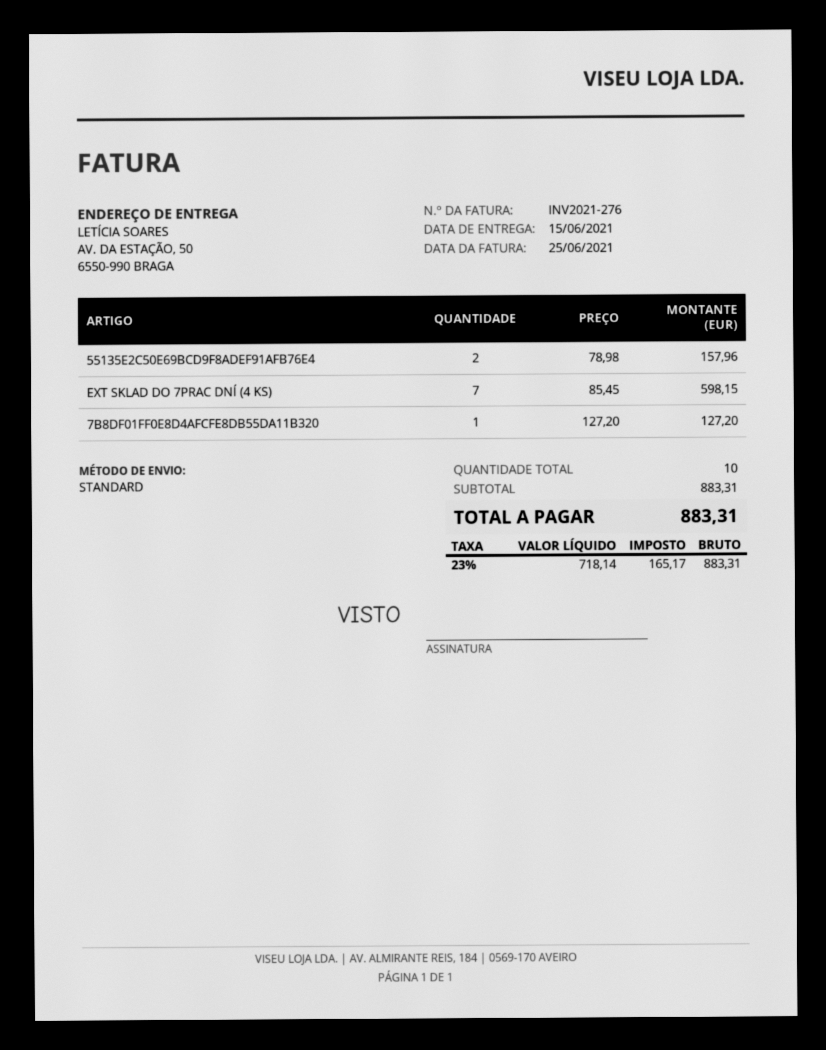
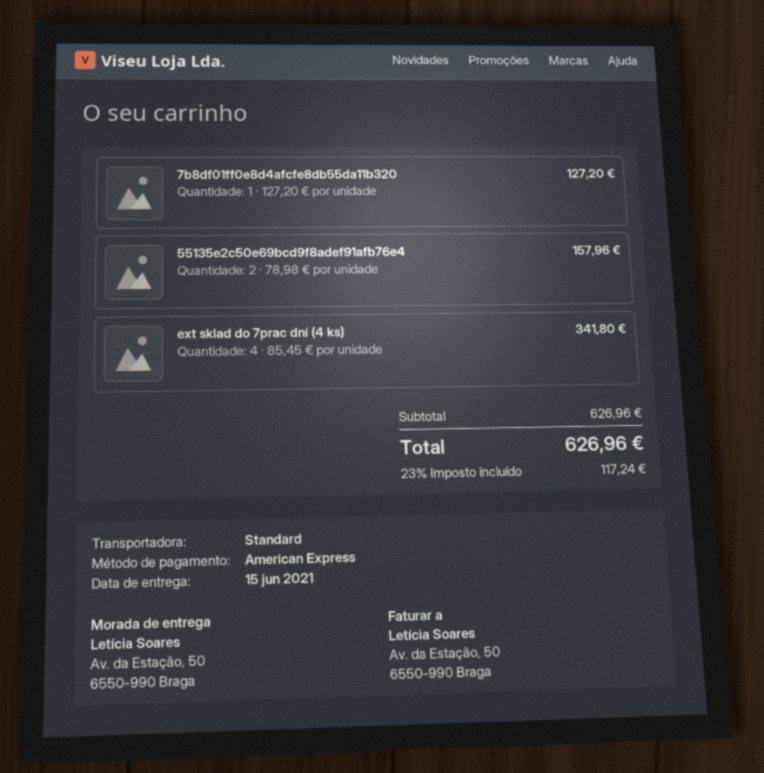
EXT SKLAD DO 7PRAC DNÍ (4 KS): 7 x 85.45 = 598.15 -> 4 x 85.45 = 341.80
subtotal: 883.31 -> 626.96
tax: 23% = 165.17 -> 23% = 117.24
total: 883.31 -> 626.96

